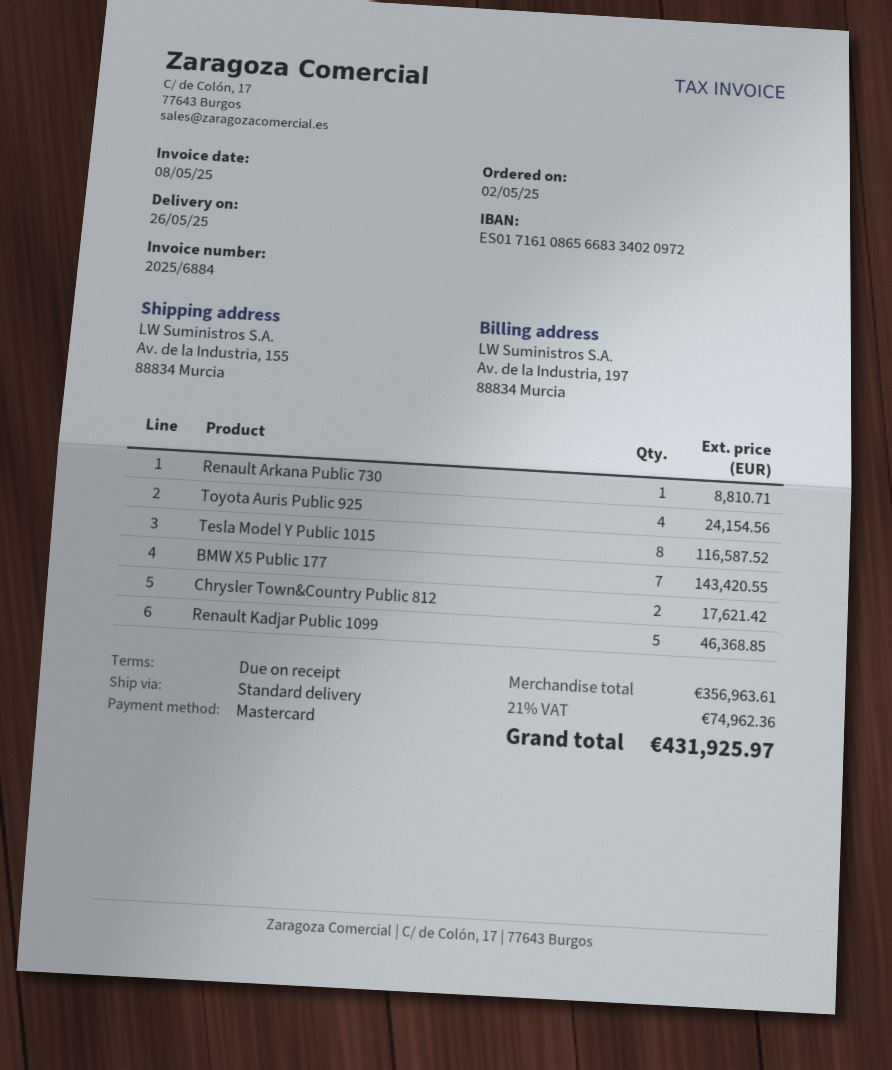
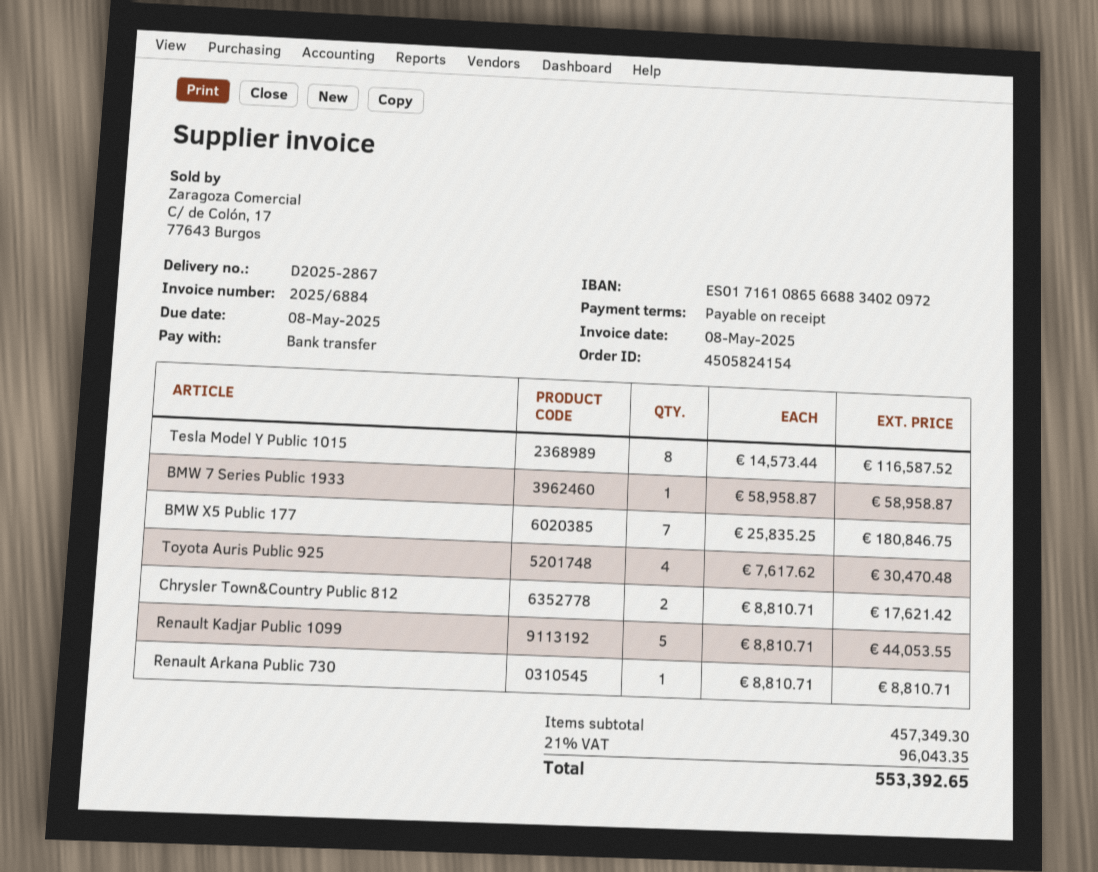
payment method: Mastercard -> bank transfer
bank account: ES0171610865668334020972 -> ES0171610865668834020972
Toyota Auris Public 925: 4 for 24154.56 -> 4 for 30470.48
BMW X5 Public 177: 7 for 143420.55 -> 7 for 180846.75
Renault Kadjar Public 1099: 5 for 46368.85 -> 5 for 44053.55
BMW 7 Series Public 1933: none -> 1 for 58958.87
subtotal: 356963.61 -> 457349.30
tax: 21% = 74962.36 -> 21% = 96043.35
total: 431925.97 -> 553392.65

